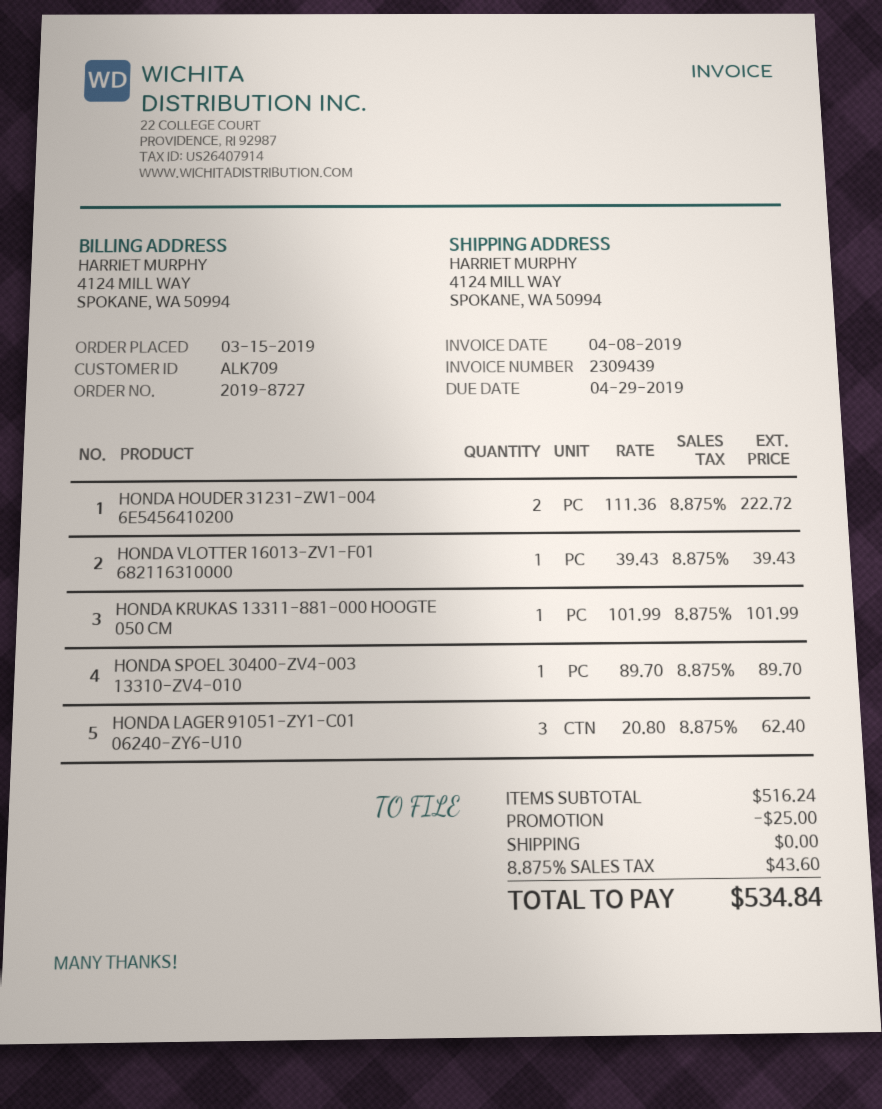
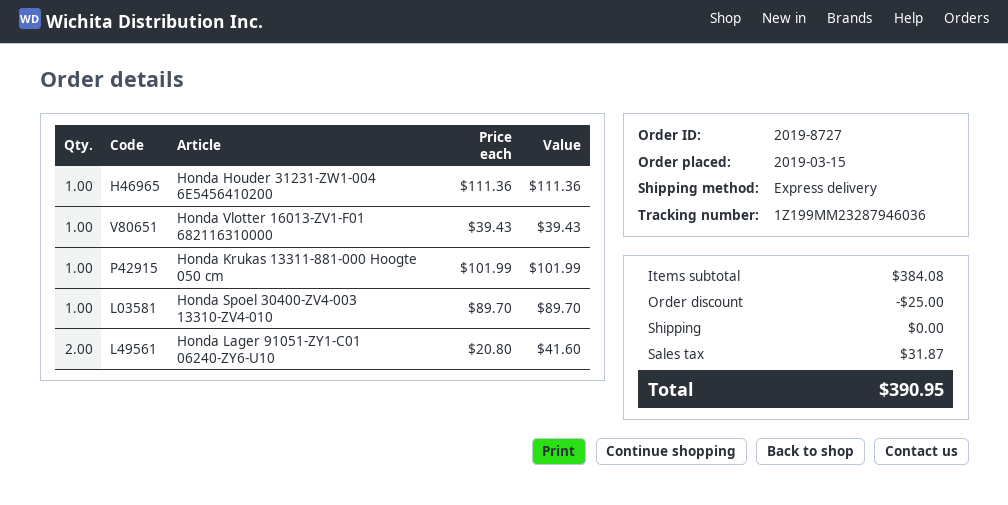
HONDA HOUDER 31231-ZW1-004 6E5456410200: 2 x 111.36 = 222.72 -> 1 x 111.36 = 111.36
HONDA LAGER 91051-ZY1-C01 06240-ZY6-U10: 3 x 20.80 = 62.40 -> 2 x 20.80 = 41.60
subtotal: 516.24 -> 384.08
tax: 43.60 -> 31.87
total: 534.84 -> 390.95

